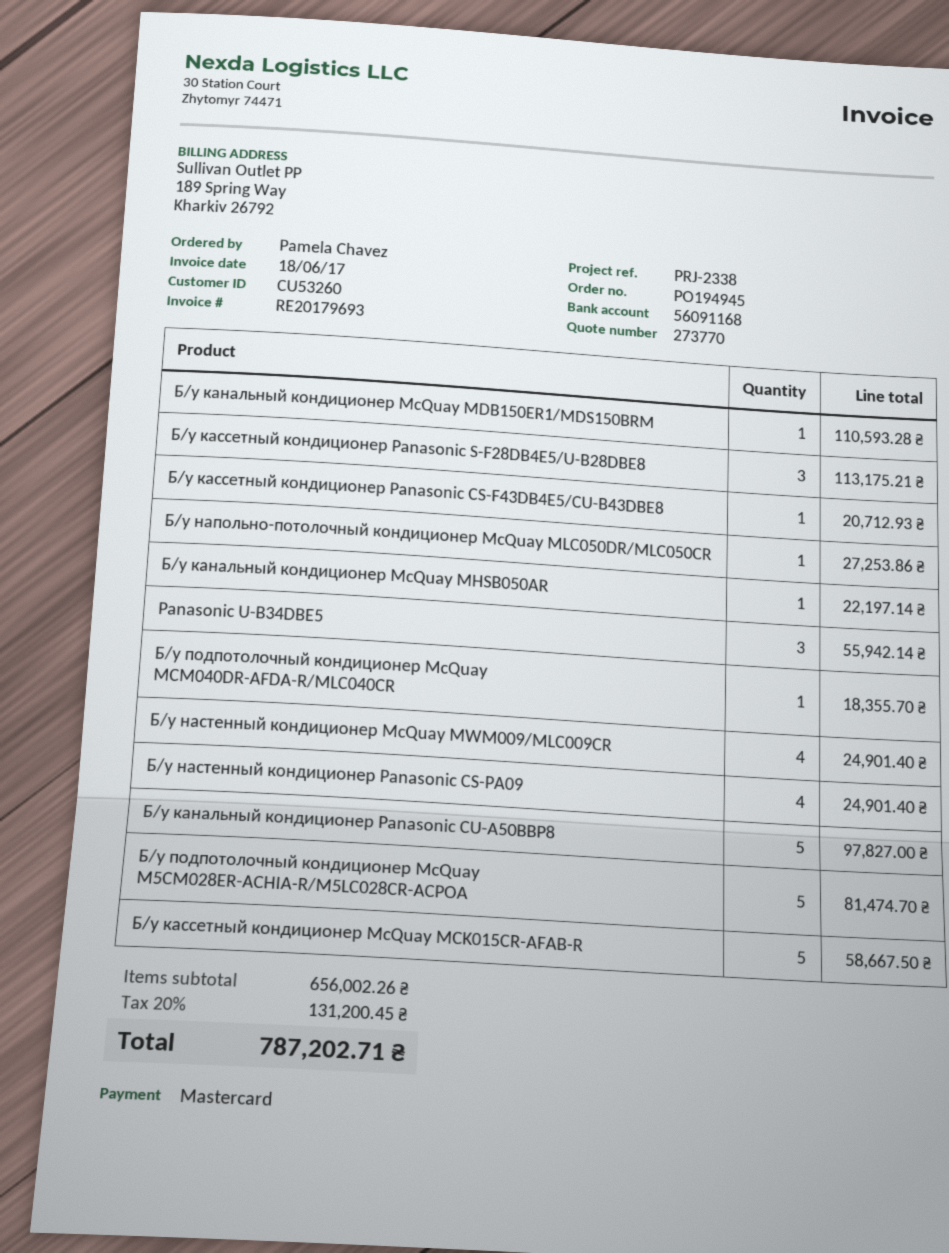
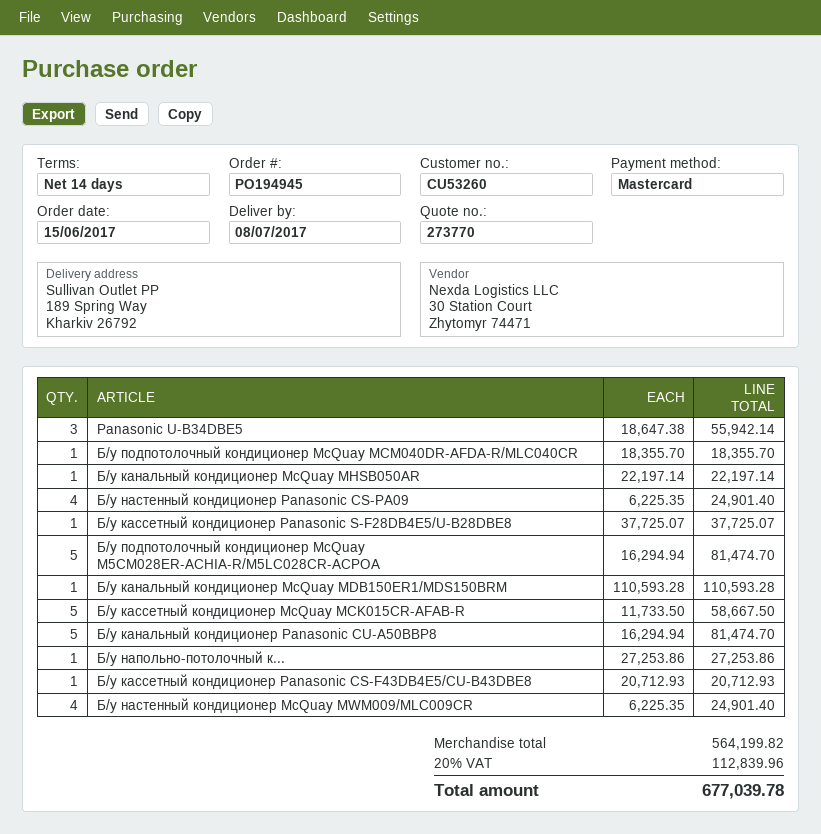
Б/у кассетный кондиционер Panasonic S-F28DB4E5/U-B28DBE8: 3 for 113175.21 -> 1 for 37725.07
Б/у канальный кондиционер Panasonic CU-A50BBP8: 5 for 97827.00 -> 5 for 81474.70
subtotal: 656002.26 -> 564199.82
tax: 20% = 131200.45 -> 20% = 112839.96
total: 787202.71 -> 677039.78

